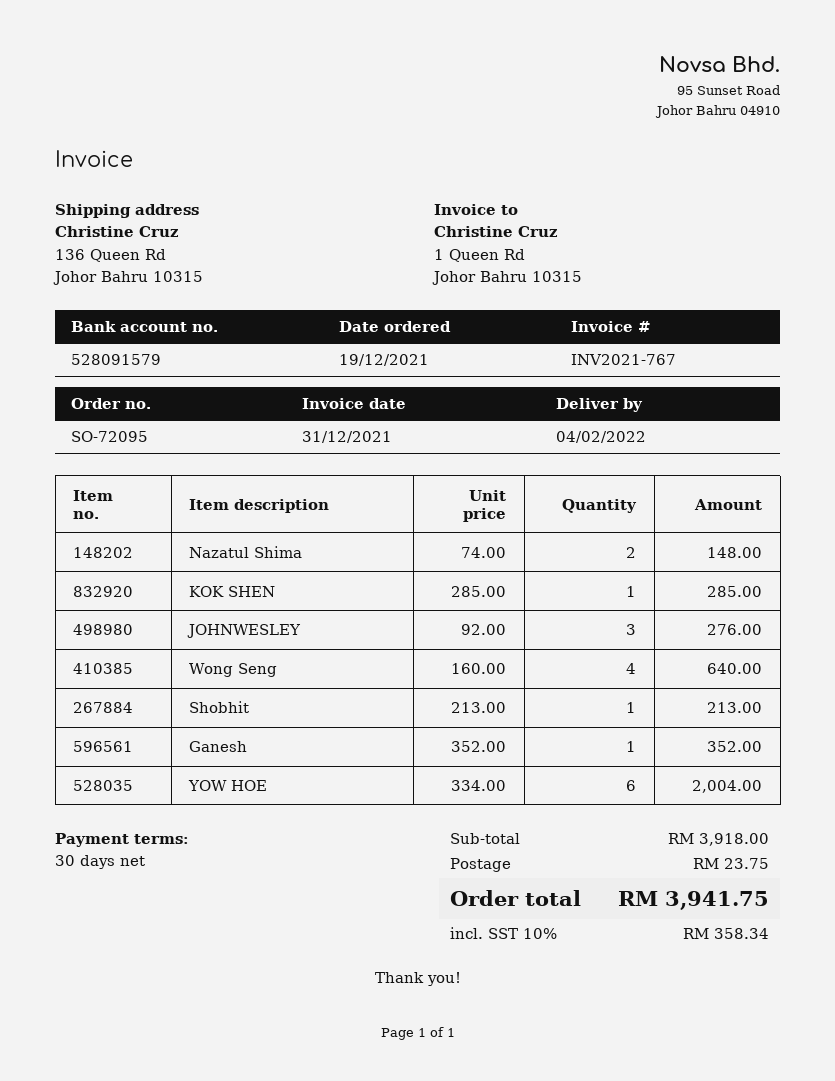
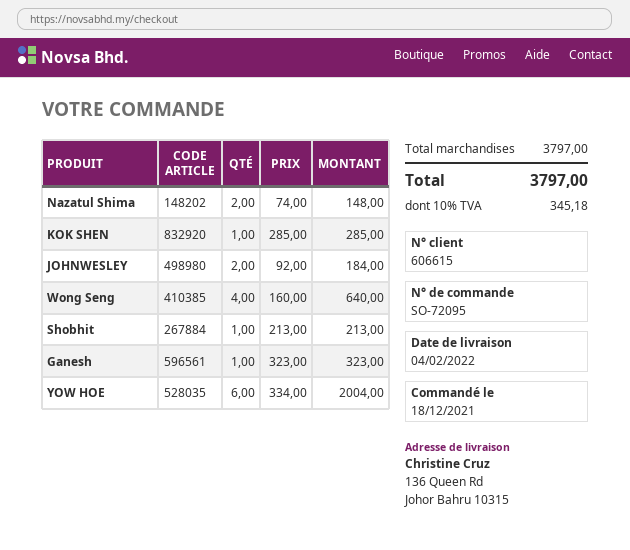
order date: 2021-12-19 -> 2021-12-18
JOHNWESLEY: 3 x 92.00 = 276.00 -> 2 x 92.00 = 184.00
Ganesh: 1 x 352.00 = 352.00 -> 1 x 323.00 = 323.00
subtotal: 3918.00 -> 3797.00
shipping: 23.75 -> none
tax: 10% = 358.34 -> 10% = 345.18
total: 3941.75 -> 3797.00

